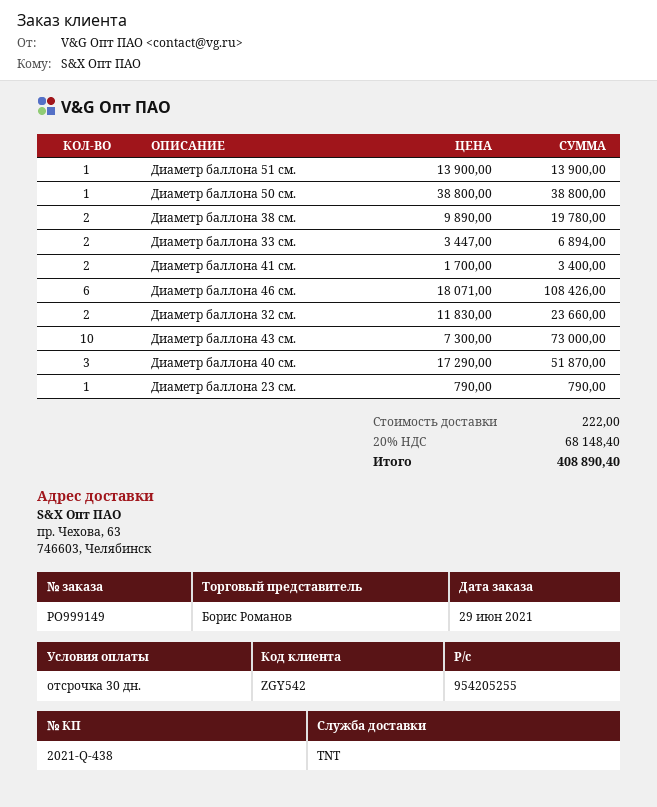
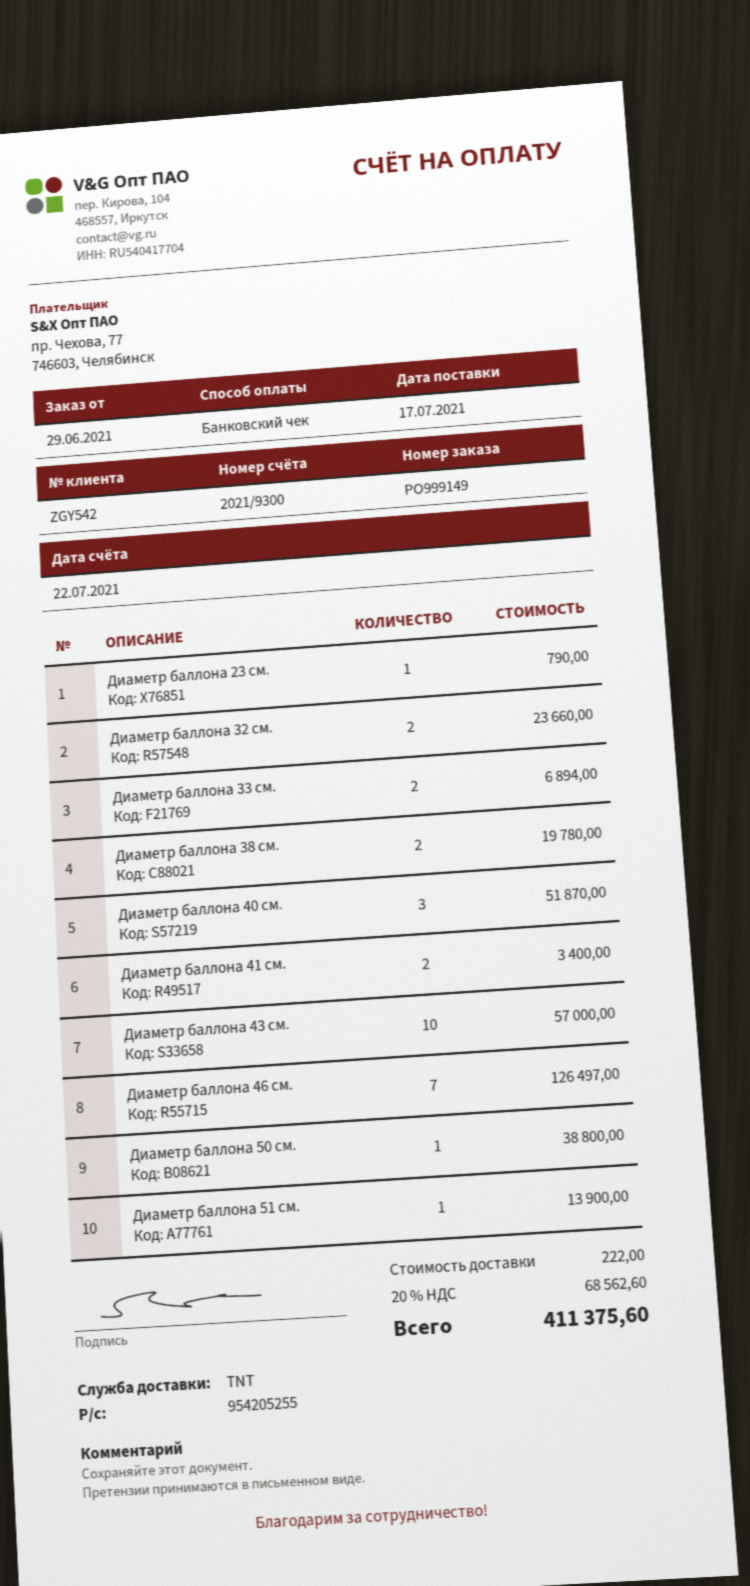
Диаметр баллона 46 см.: 6 for 108426.00 -> 7 for 126497.00
Диаметр баллона 43 см.: 10 for 73000.00 -> 10 for 57000.00
tax: 20% = 68148.40 -> 20% = 68562.60
total: 408890.40 -> 411375.60

